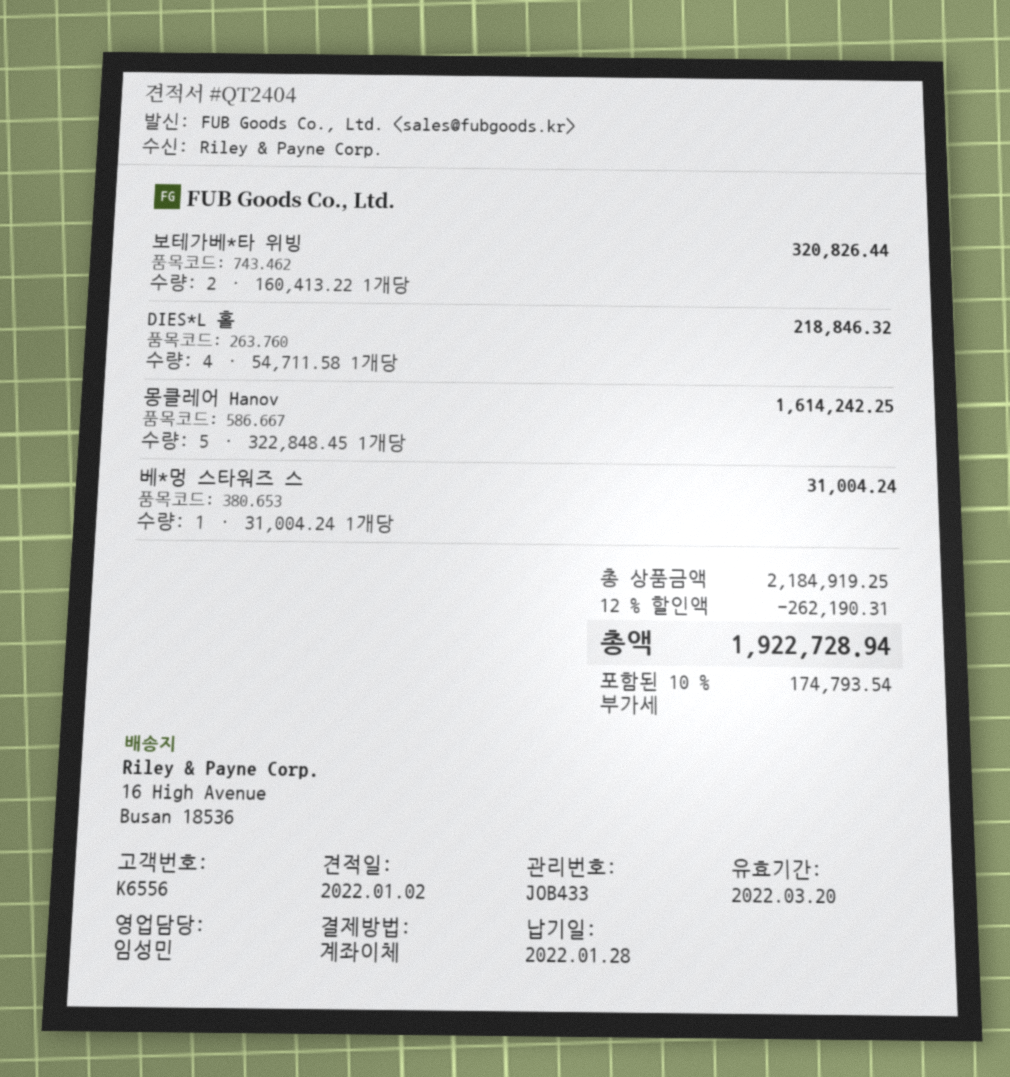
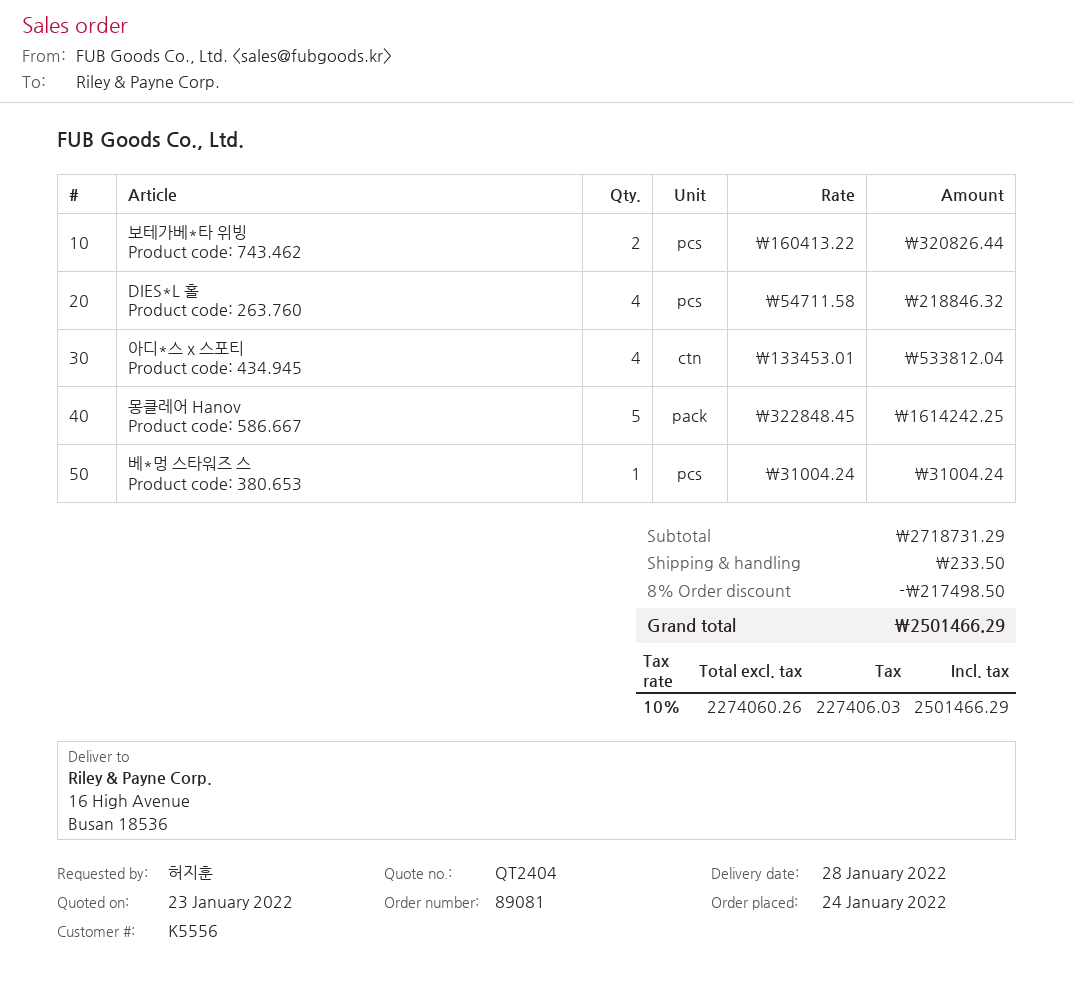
quote date: 2022-01-02 -> 2022-01-23
customer number: K6556 -> K5556
아디*스 x 스포티: none -> 4 x 133453.01 = 533812.04
subtotal: 2184919.25 -> 2718731.29
discount: 12% = 262190.31 -> 8% = 217498.50
shipping: none -> 233.50
tax: 10% = 174793.54 -> 10% = 227406.03
total: 1922728.94 -> 2501466.29

